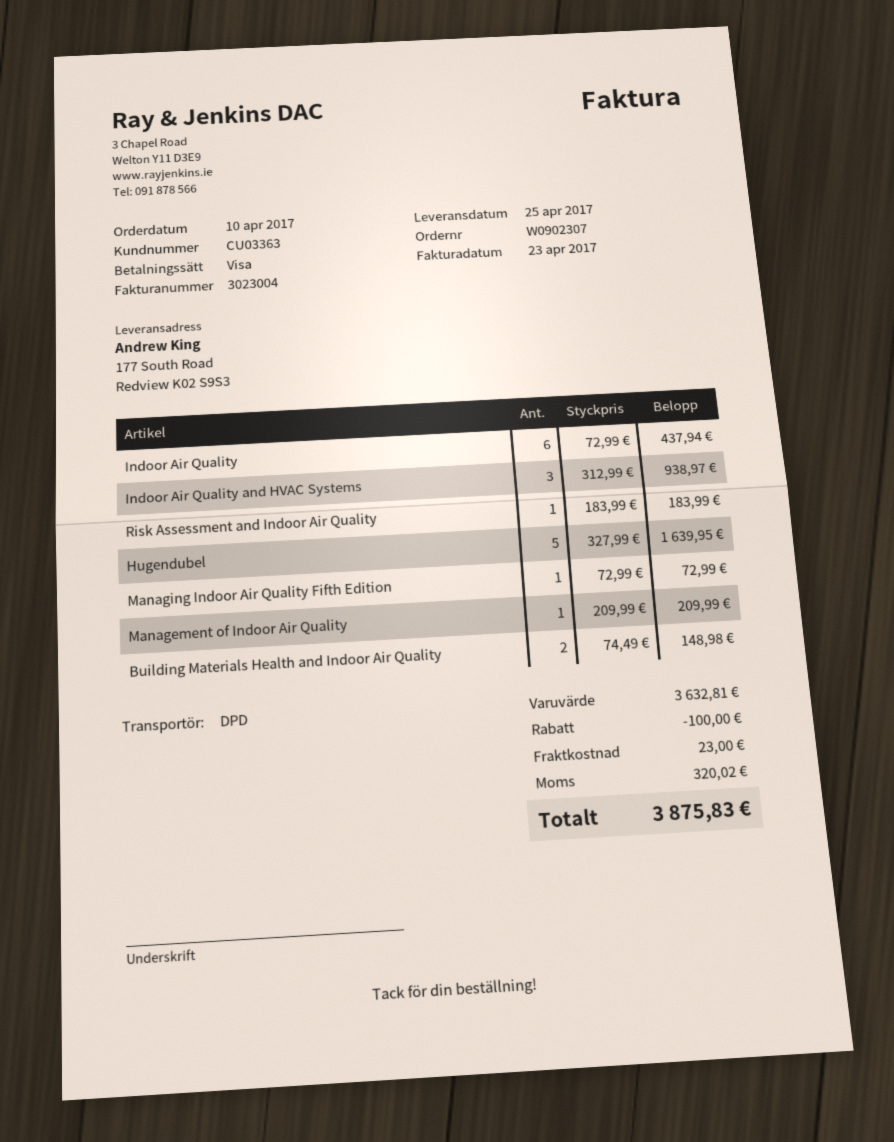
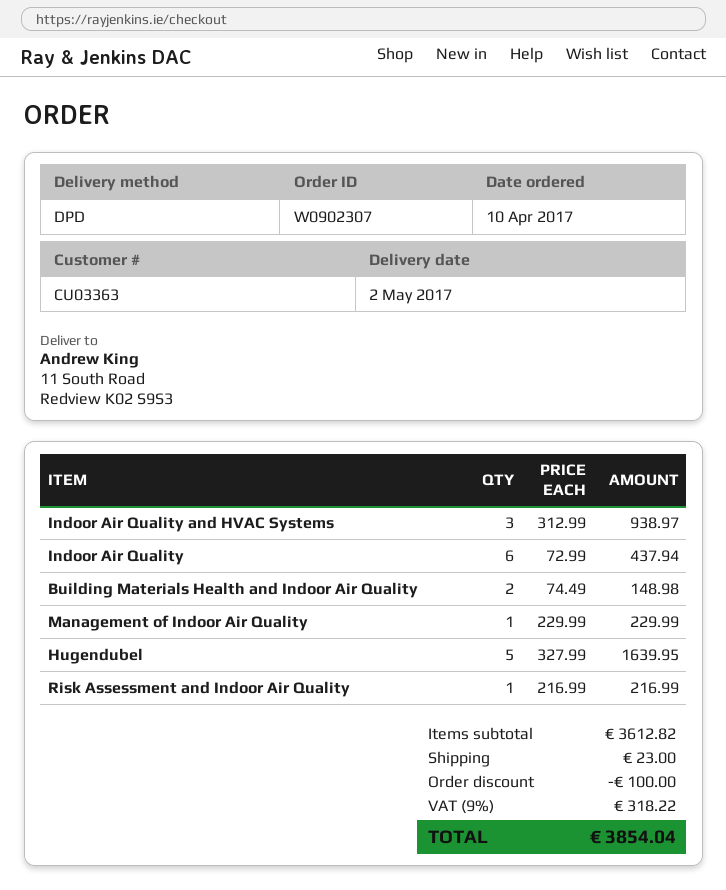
delivery date: 2017-04-25 -> 2017-05-02
ship to: 177 South Road, Redview K02 S9S3 -> 11 South Road, Redview K02 S9S3
Risk Assessment and Indoor Air Quality: 1 x 183.99 = 183.99 -> 1 x 216.99 = 216.99
Managing Indoor Air Quality Fifth Edition: 1 x 72.99 = 72.99 -> none
Management of Indoor Air Quality: 1 x 209.99 = 209.99 -> 1 x 229.99 = 229.99
subtotal: 3632.81 -> 3612.82
tax: 320.02 -> 318.22
total: 3875.83 -> 3854.04

